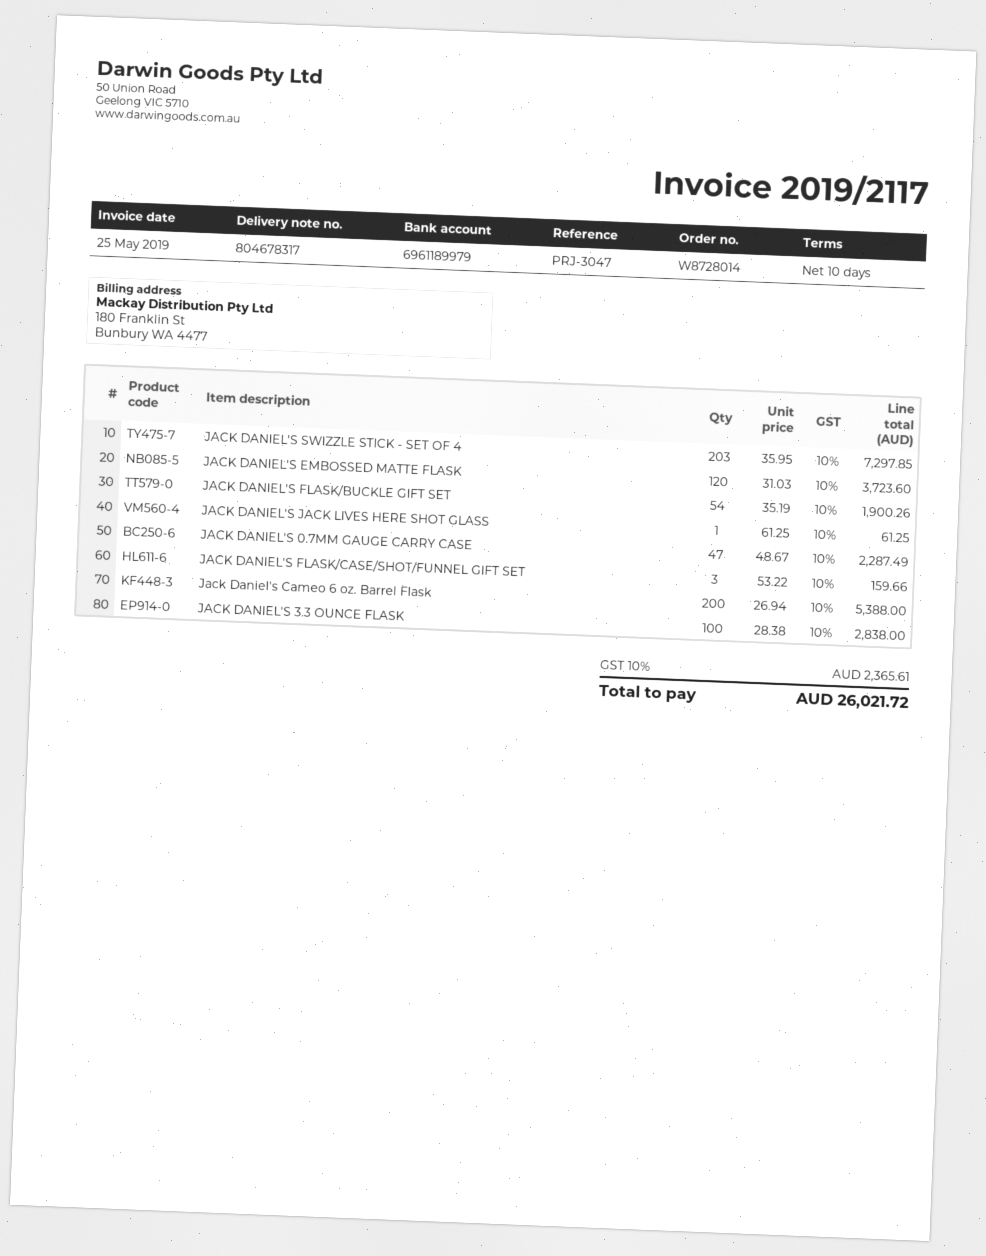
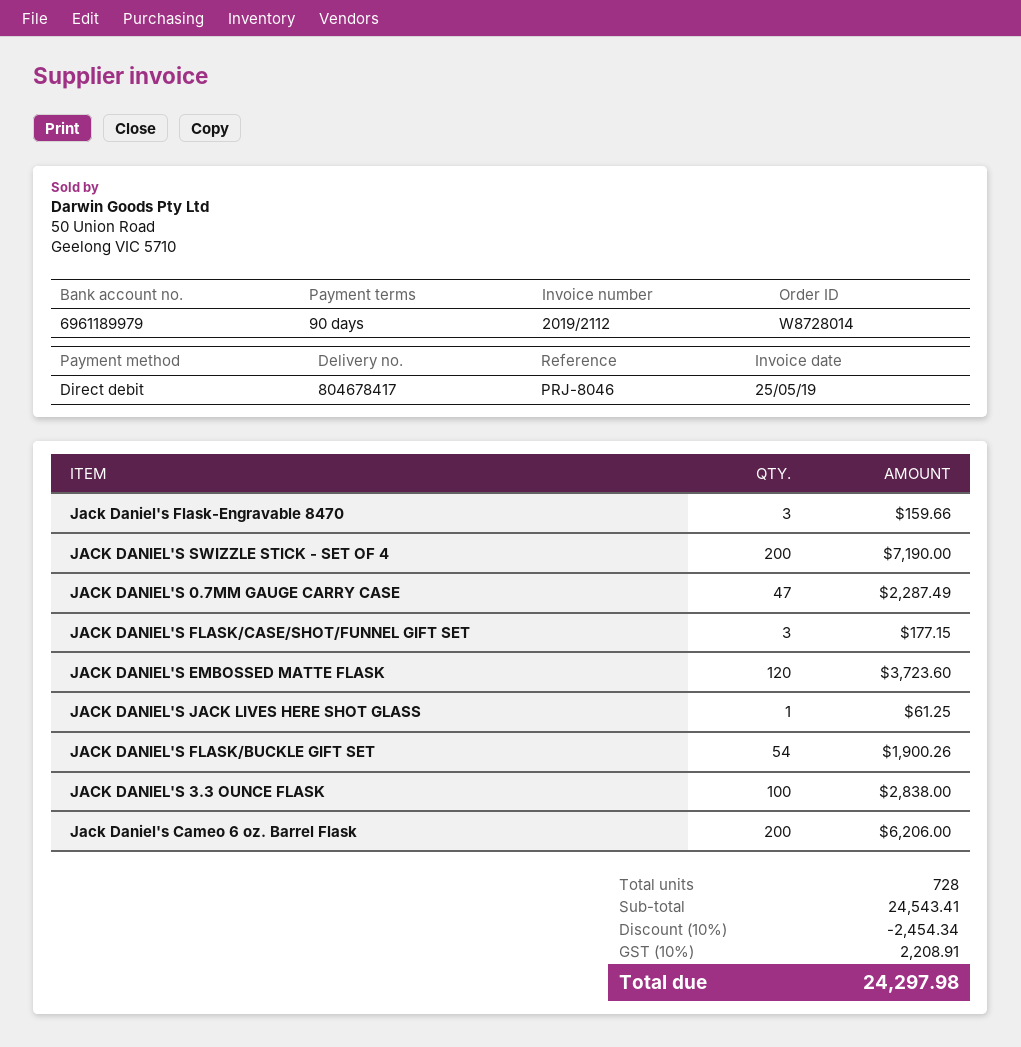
delivery note number: 804678317 -> 804678417
invoice number: 2019/2117 -> 2019/2112
payment terms: 10 days -> 90 days
reference: PRJ-3047 -> PRJ-8046
JACK DANIEL'S SWIZZLE STICK - SET OF 4: 203 for 7297.85 -> 200 for 7190.00
JACK DANIEL'S FLASK/CASE/SHOT/FUNNEL GIFT SET: 3 for 159.66 -> 3 for 177.15
Jack Daniel's Cameo 6 oz. Barrel Flask: 200 for 5388.00 -> 200 for 6206.00
Jack Daniel's Flask-Engravable 8470: none -> 3 for 159.66
discount: none -> 10% = 2454.34
tax: 10% = 2365.61 -> 10% = 2208.91
total: 26021.72 -> 24297.98

